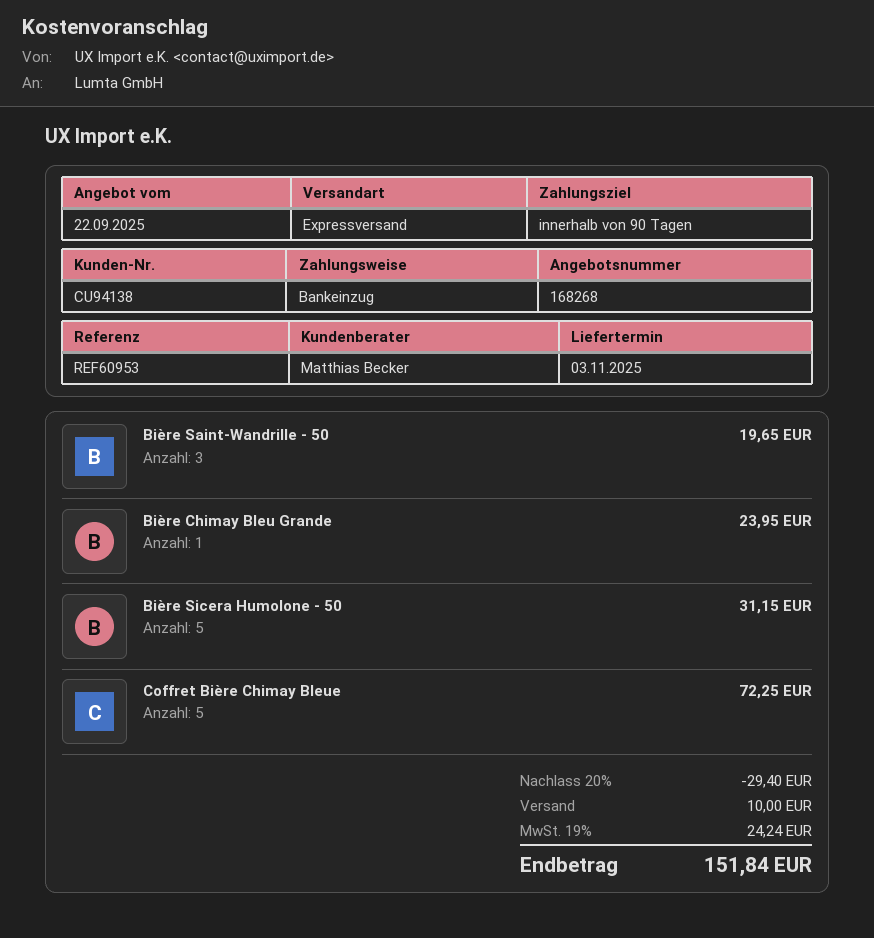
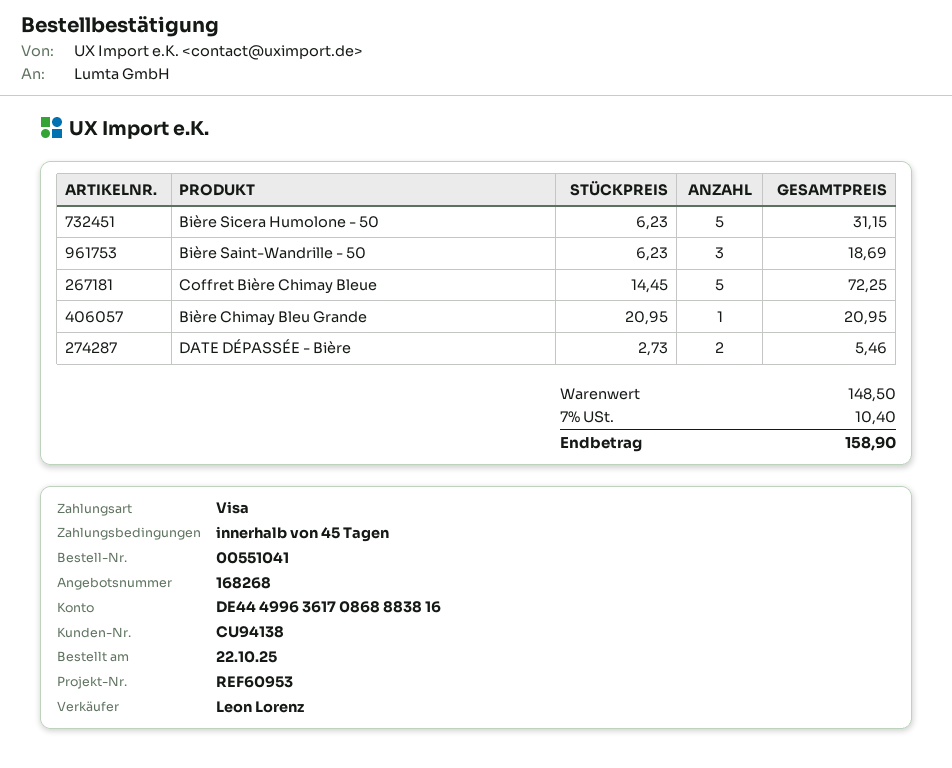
payment terms: 90 days -> 45 days
sales rep: Matthias Becker -> Leon Lorenz
payment method: direct debit -> Visa
Bière Saint-Wandrille - 50: 3 for 19.65 -> 3 for 18.69
Bière Chimay Bleu Grande: 1 for 23.95 -> 1 for 20.95
DATE DÉPASSÉE - Bière: none -> 2 for 5.46
discount: 20% = 29.40 -> none
shipping: 10.00 -> none
tax: 19% = 24.24 -> 7% = 10.40
total: 151.84 -> 158.90

